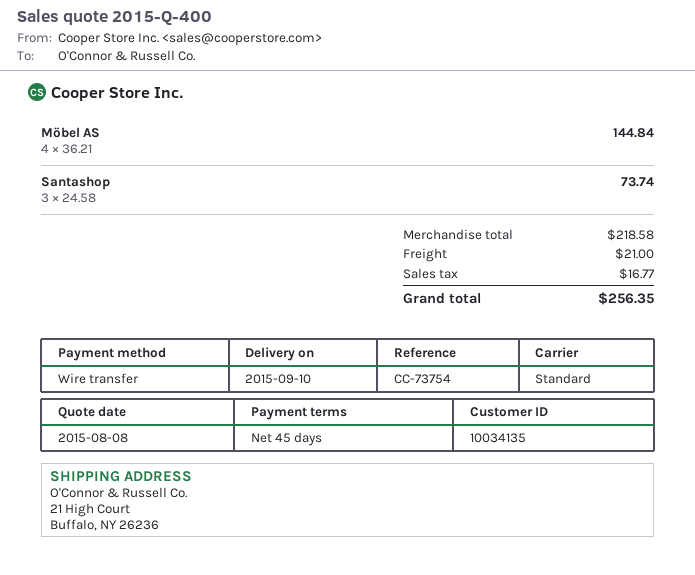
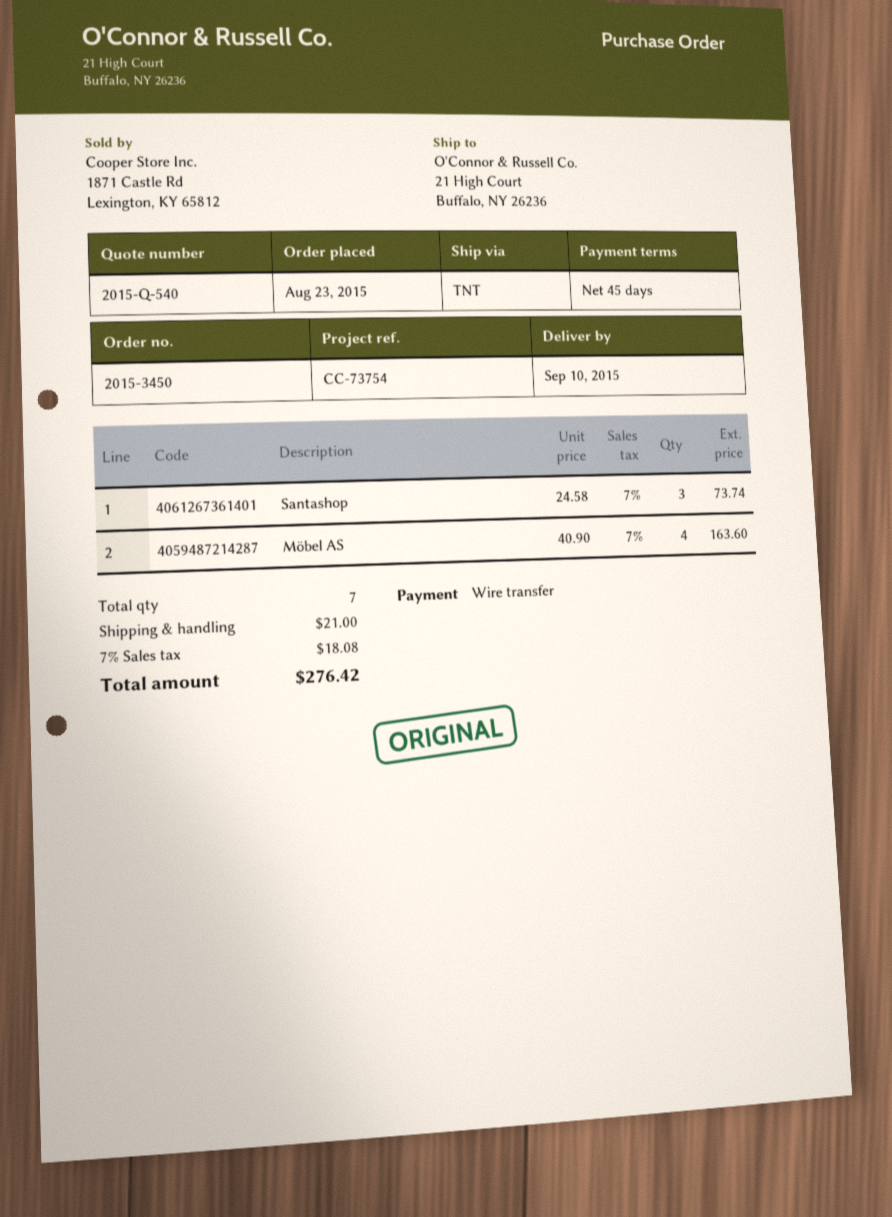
quote number: 2015-Q-400 -> 2015-Q-540
shipping method: standard -> TNT
Möbel AS: 4 x 36.21 = 144.84 -> 4 x 40.90 = 163.60
tax: 16.77 -> 18.08
total: 256.35 -> 276.42

